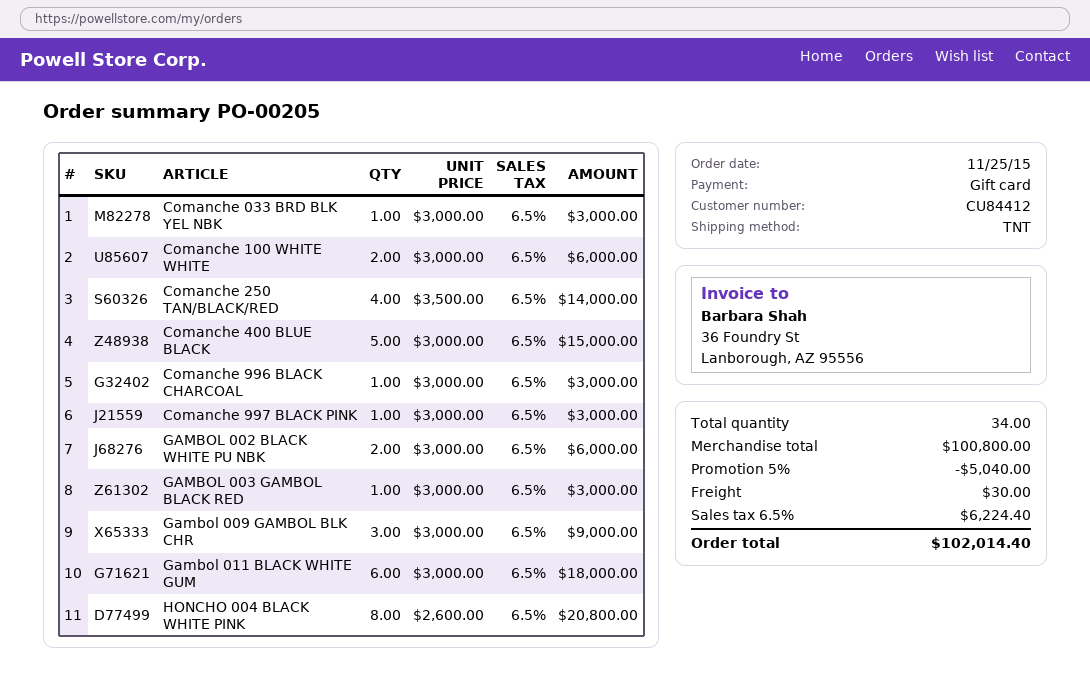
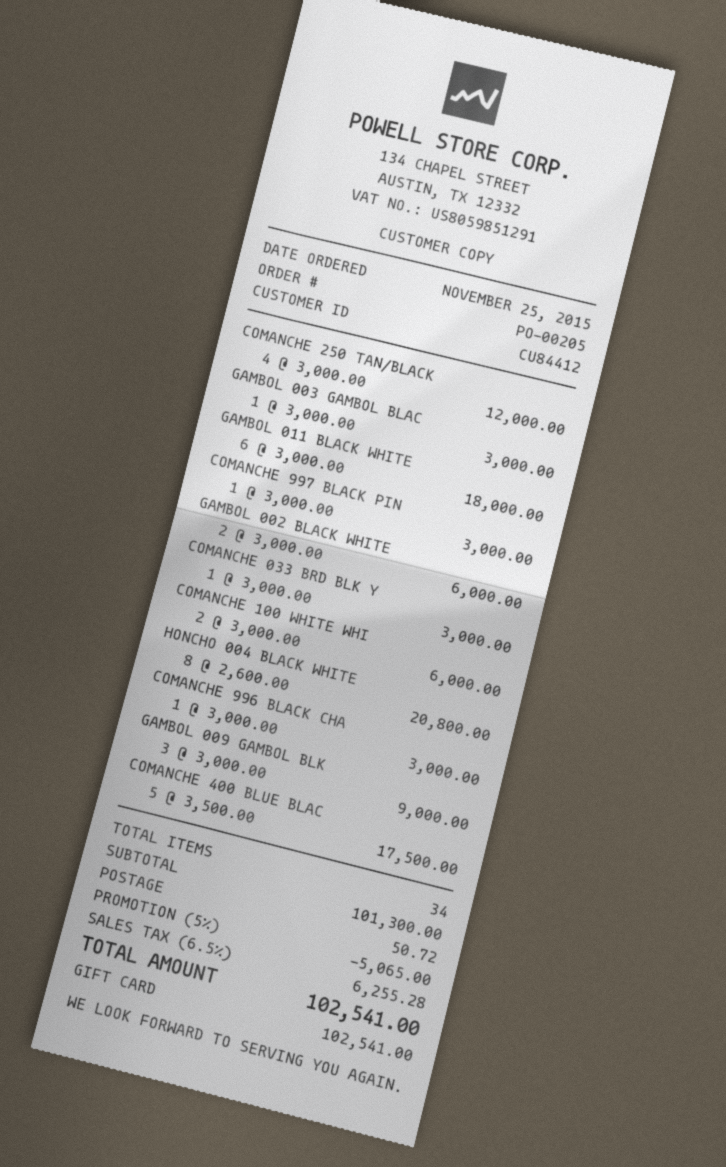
Comanche 250 TAN/BLACK/RED: 4 x 3500.00 = 14000.00 -> 4 x 3000.00 = 12000.00
Comanche 400 BLUE BLACK: 5 x 3000.00 = 15000.00 -> 5 x 3500.00 = 17500.00
subtotal: 100800.00 -> 101300.00
discount: 5% = 5040.00 -> 5% = 5065.00
shipping: 30.00 -> 50.72
tax: 6.5% = 6224.40 -> 6.5% = 6255.28
total: 102014.40 -> 102541.00

